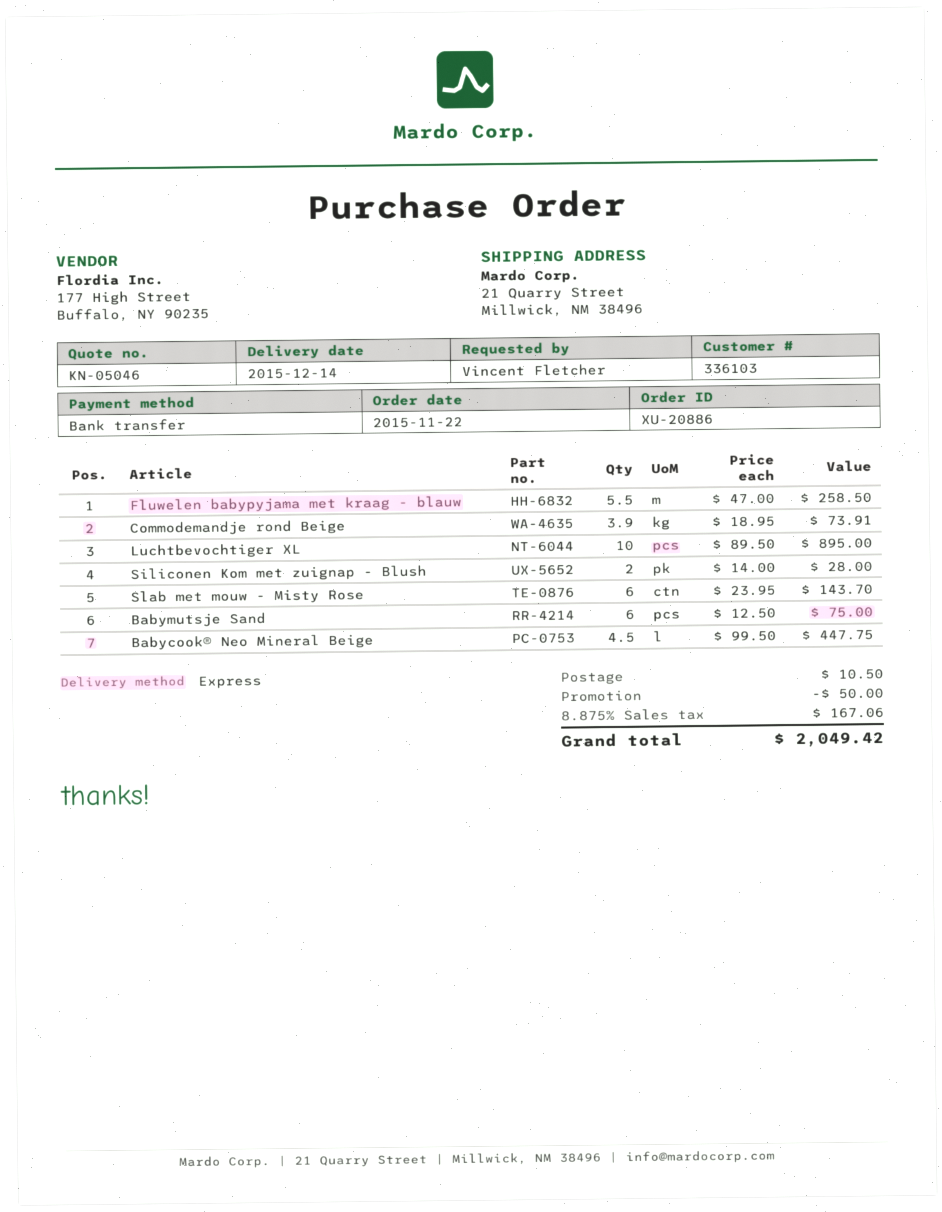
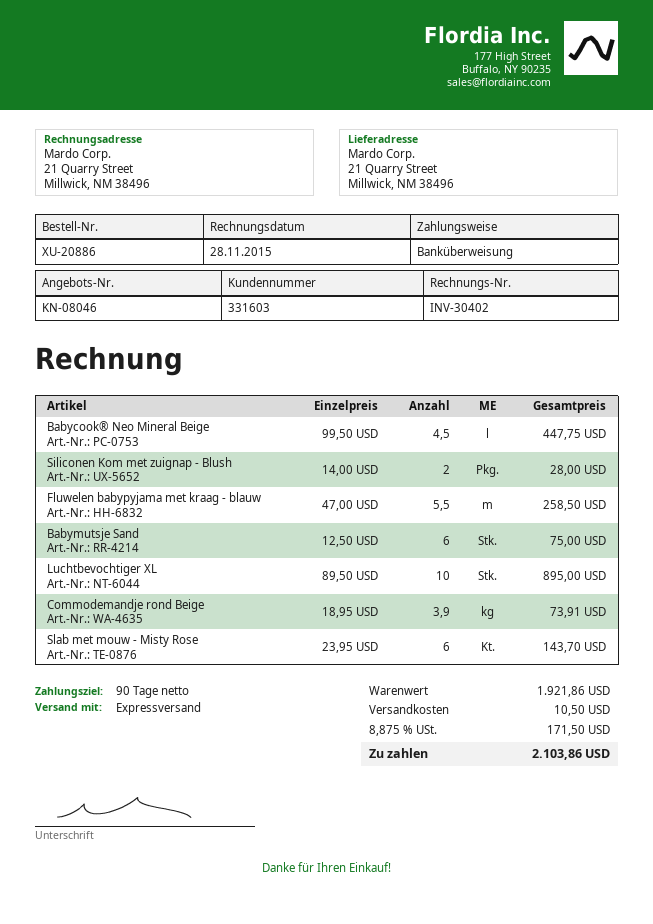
quote number: KN-05046 -> KN-08046
customer number: 336103 -> 331603
discount: 50.00 -> none
tax: 8.875% = 167.06 -> 8.875% = 171.50
total: 2049.42 -> 2103.86

